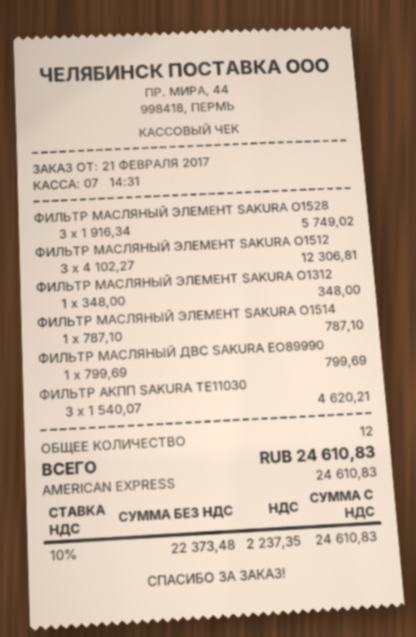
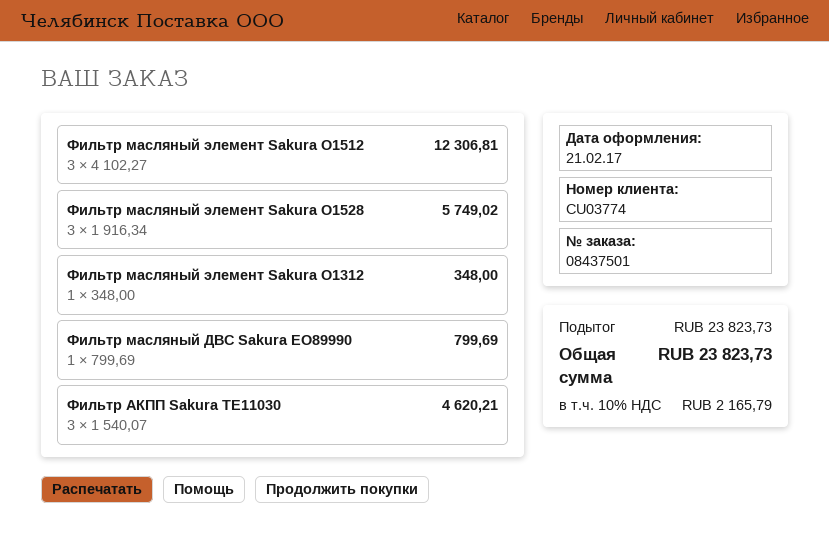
ФИЛЬТР МАСЛЯНЫЙ ЭЛЕМЕНТ SAKURA O1514: 1 x 787.10 = 787.10 -> none
tax: 10% = 2237.35 -> 10% = 2165.79
total: 24610.83 -> 23823.73

